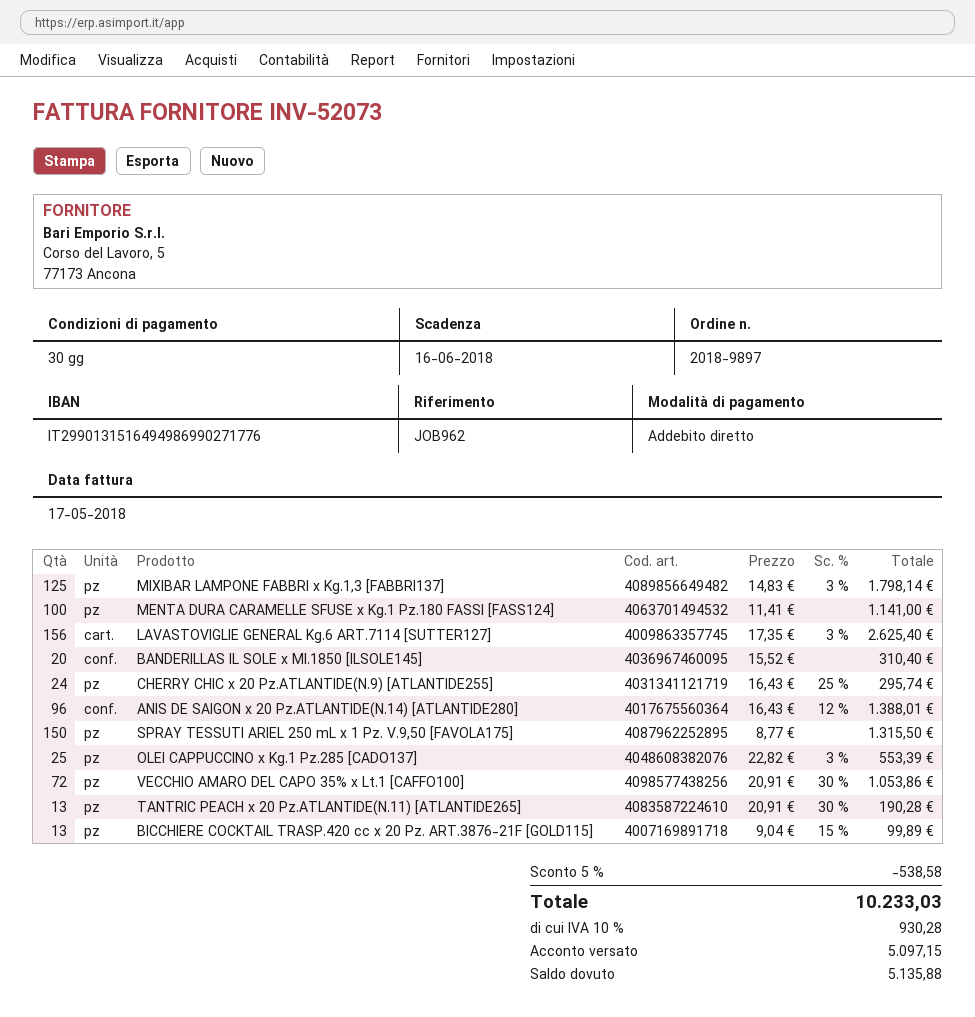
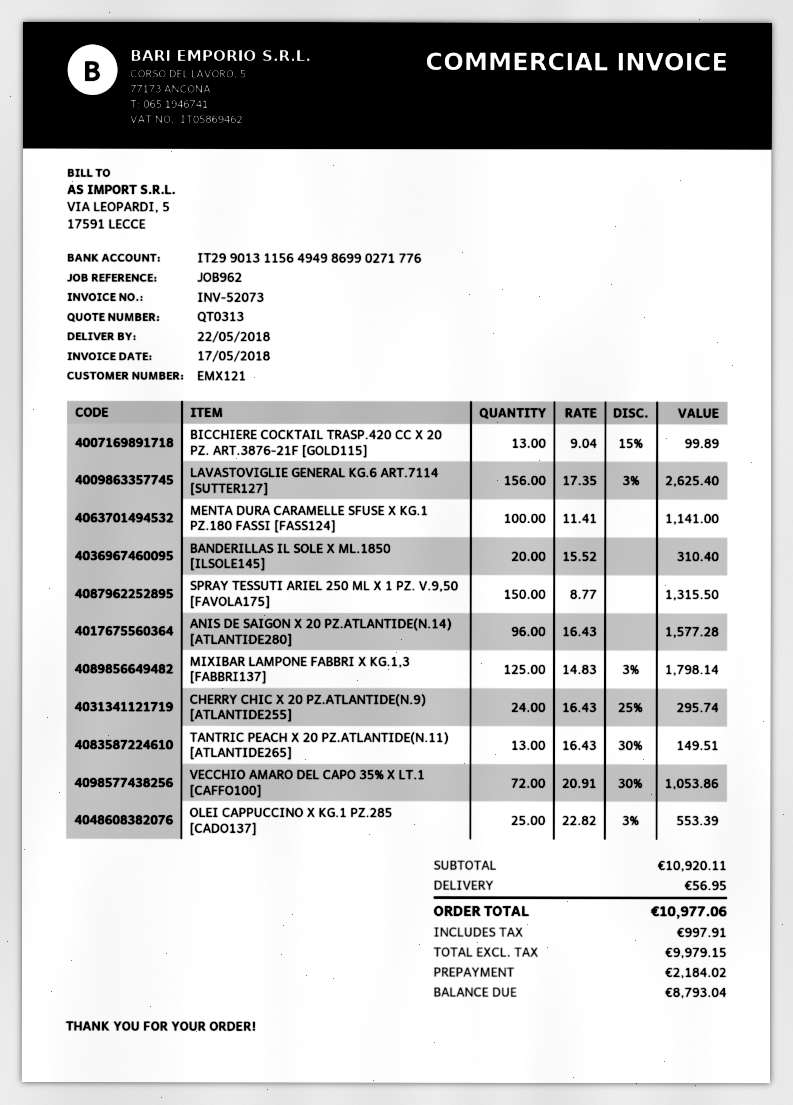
bank account: IT2990131516494986990271776 -> IT2990131156494986990271776
ANIS DE SAIGON x 20 Pz.ATLANTIDE(N.14) [ATLANTIDE280]: 96 x 16.43 - 12% = 1388.01 -> 96 x 16.43 = 1577.28
TANTRIC PEACH x 20 Pz.ATLANTIDE(N.11) [ATLANTIDE265]: 13 x 20.91 - 30% = 190.28 -> 13 x 16.43 - 30% = 149.51
discount: 5% = 538.58 -> none
shipping: none -> 56.95
tax: 930.28 -> 997.91
total: 10233.03 -> 10977.06
deposit: 5097.15 -> 2184.02
balance: 5135.88 -> 8793.04

